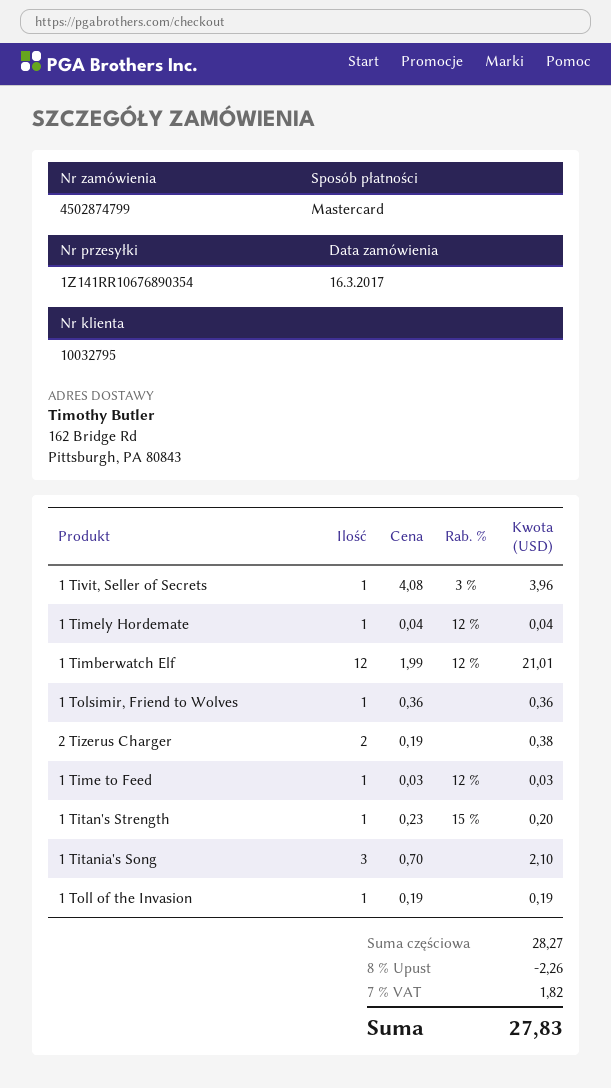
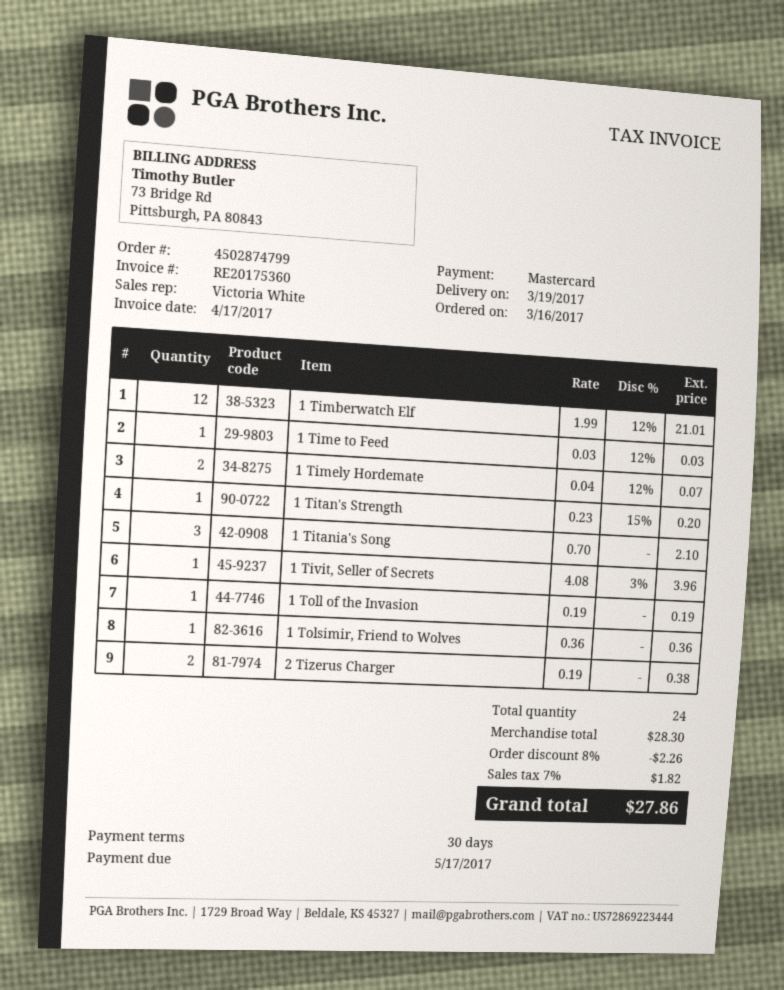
1 Timely Hordemate: 1 x 0.04 - 12% = 0.04 -> 2 x 0.04 - 12% = 0.07
subtotal: 28.27 -> 28.30
total: 27.83 -> 27.86

